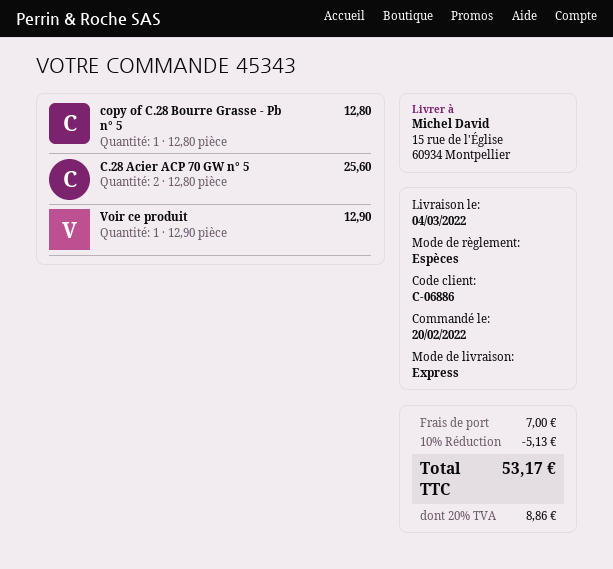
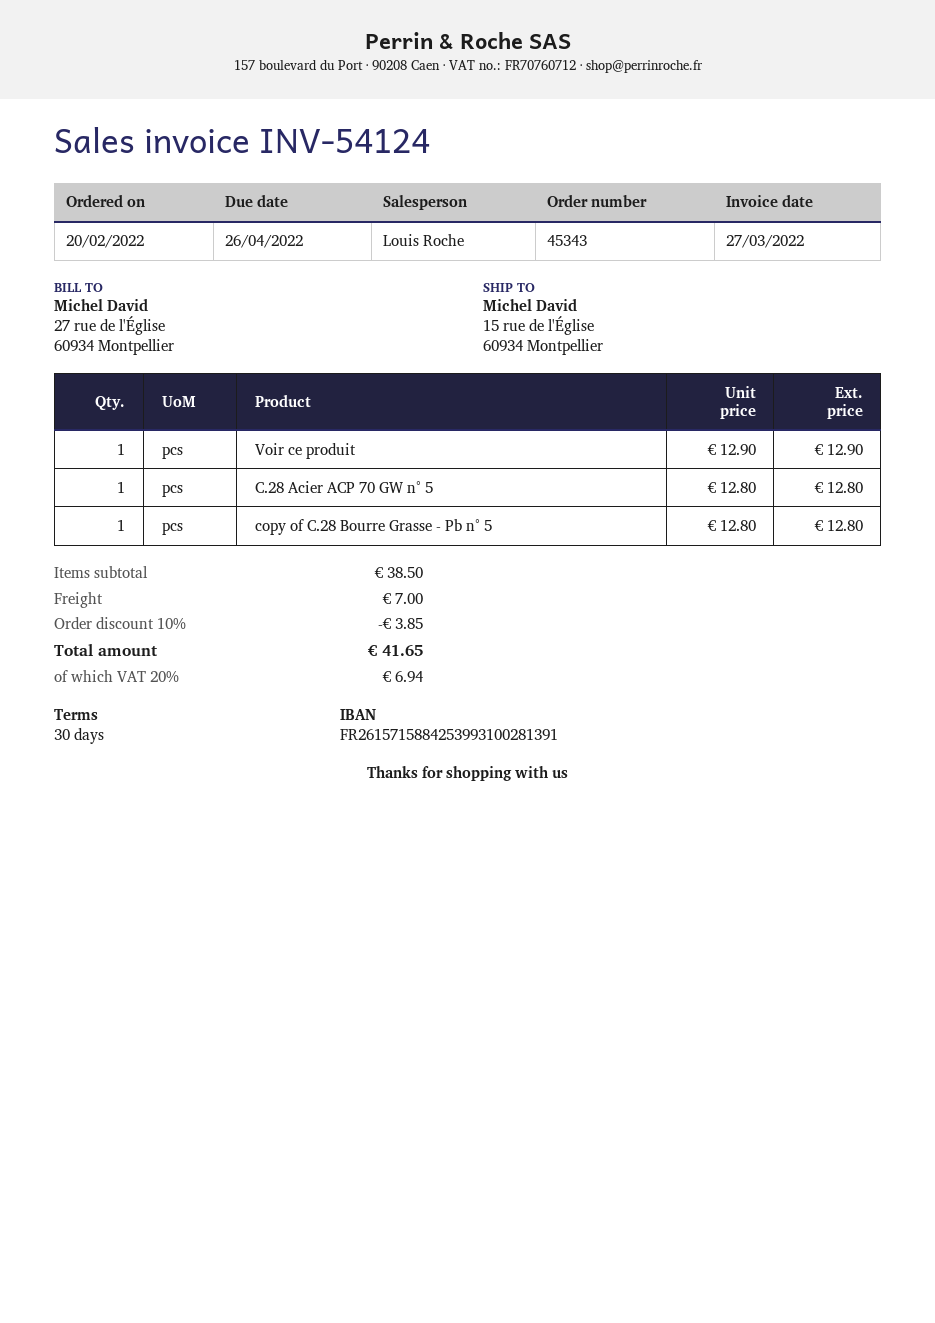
C.28 Acier ACP 70 GW n° 5: 2 x 12.80 = 25.60 -> 1 x 12.80 = 12.80
discount: 10% = 5.13 -> 10% = 3.85
tax: 20% = 8.86 -> 20% = 6.94
total: 53.17 -> 41.65

